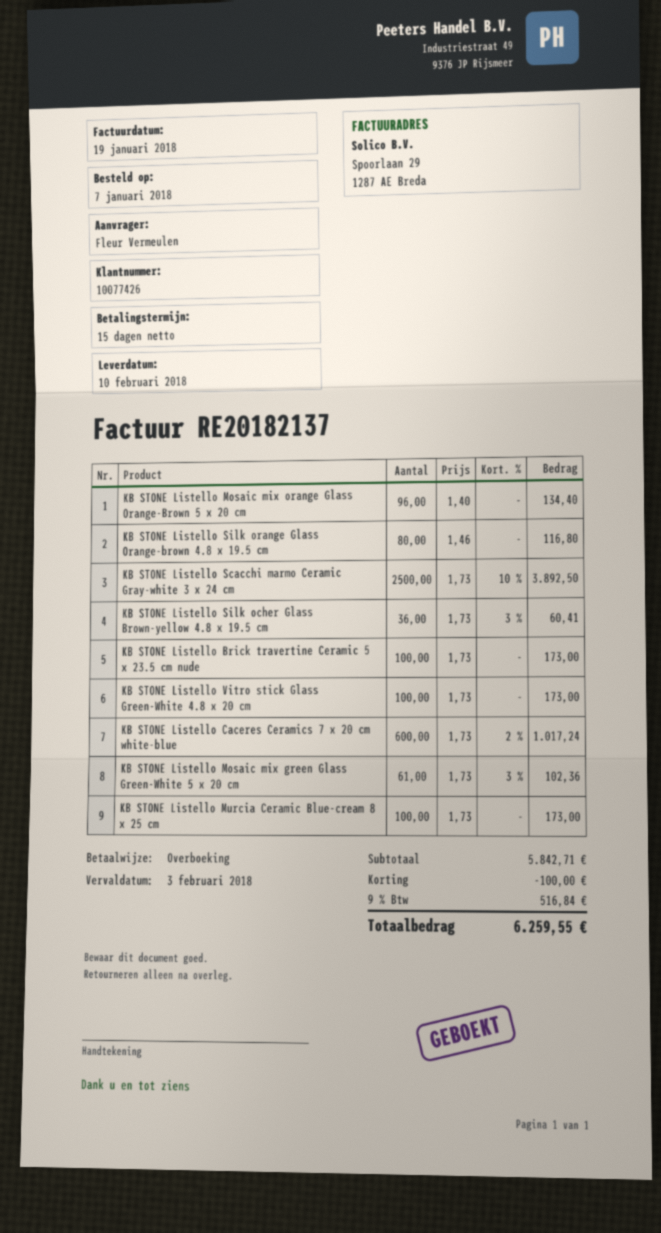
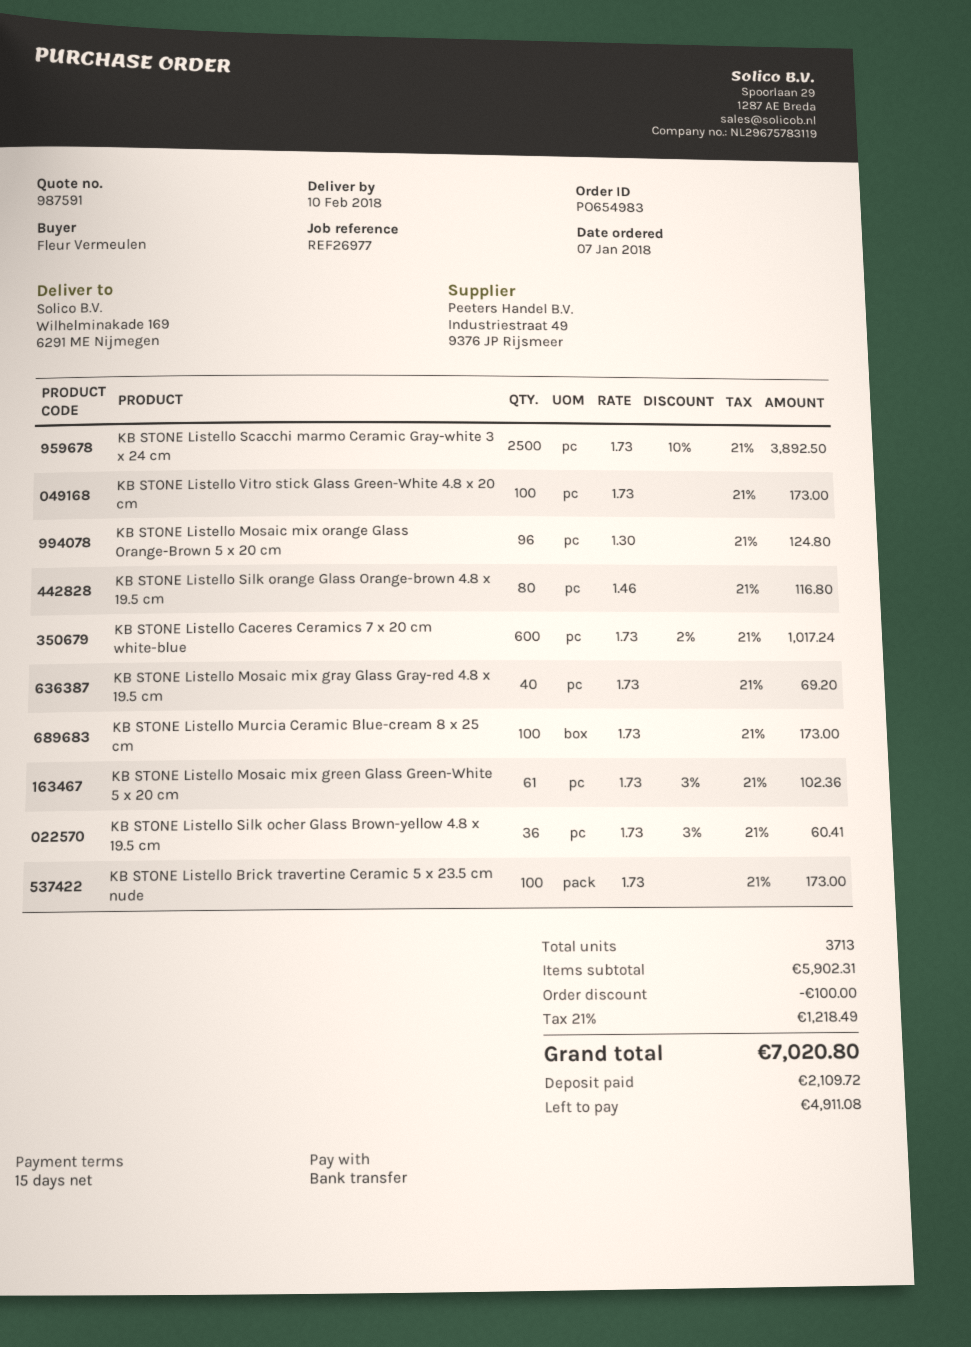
KB STONE Listello Mosaic mix orange Glass Orange-Brown 5 x 20 cm: 96 x 1.40 = 134.40 -> 96 x 1.30 = 124.80
KB STONE Listello Mosaic mix gray Glass Gray-red 4.8 x 19.5 cm: none -> 40 x 1.73 = 69.20
subtotal: 5842.71 -> 5902.31
tax: 9% = 516.84 -> 21% = 1218.49
total: 6259.55 -> 7020.80

